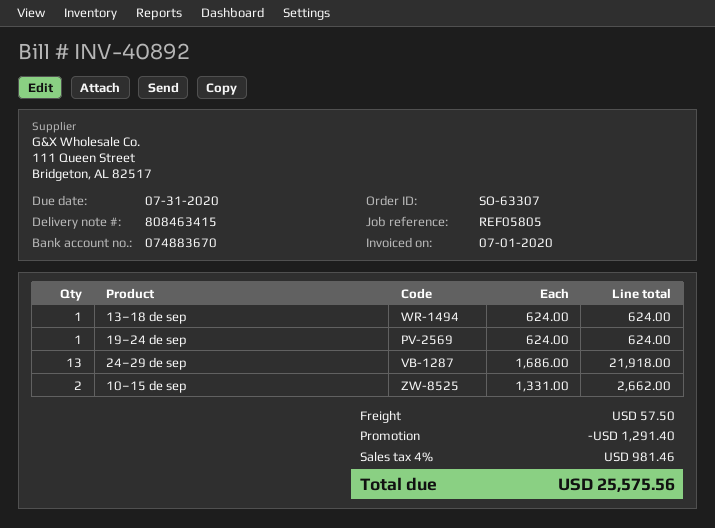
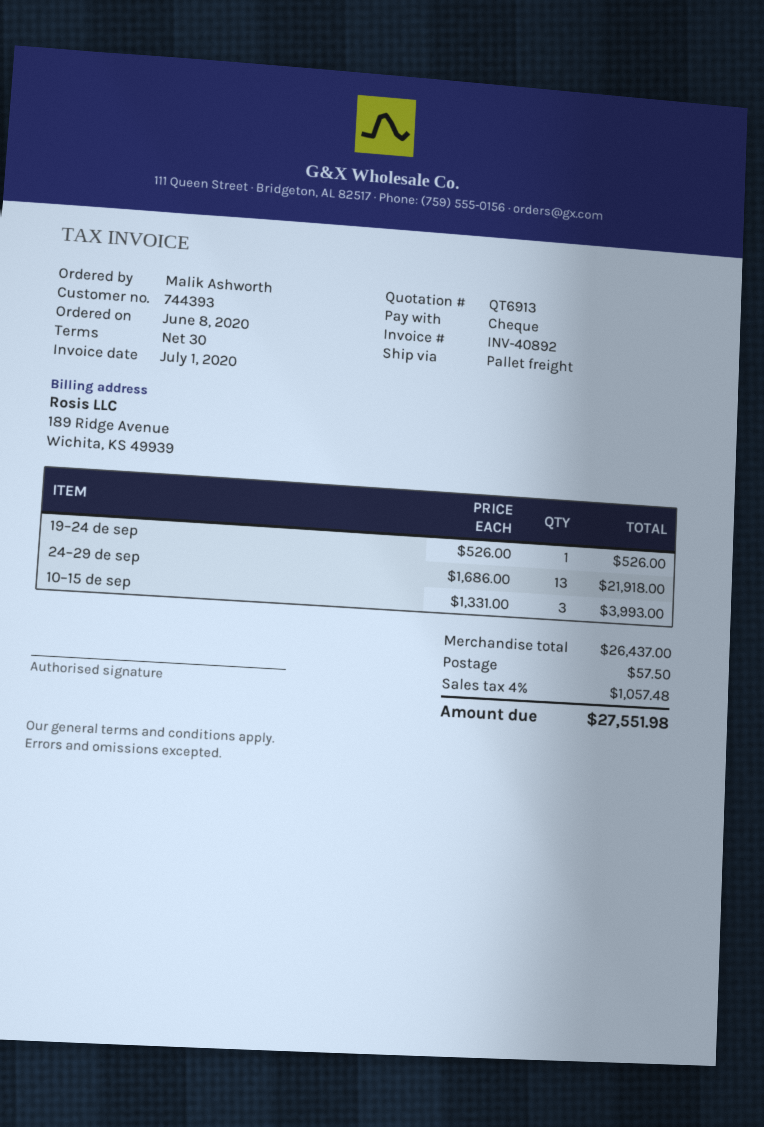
13–18 de sep: 1 x 624.00 = 624.00 -> none
19–24 de sep: 1 x 624.00 = 624.00 -> 1 x 526.00 = 526.00
10–15 de sep: 2 x 1331.00 = 2662.00 -> 3 x 1331.00 = 3993.00
discount: 1291.40 -> none
tax: 4% = 981.46 -> 4% = 1057.48
total: 25575.56 -> 27551.98

